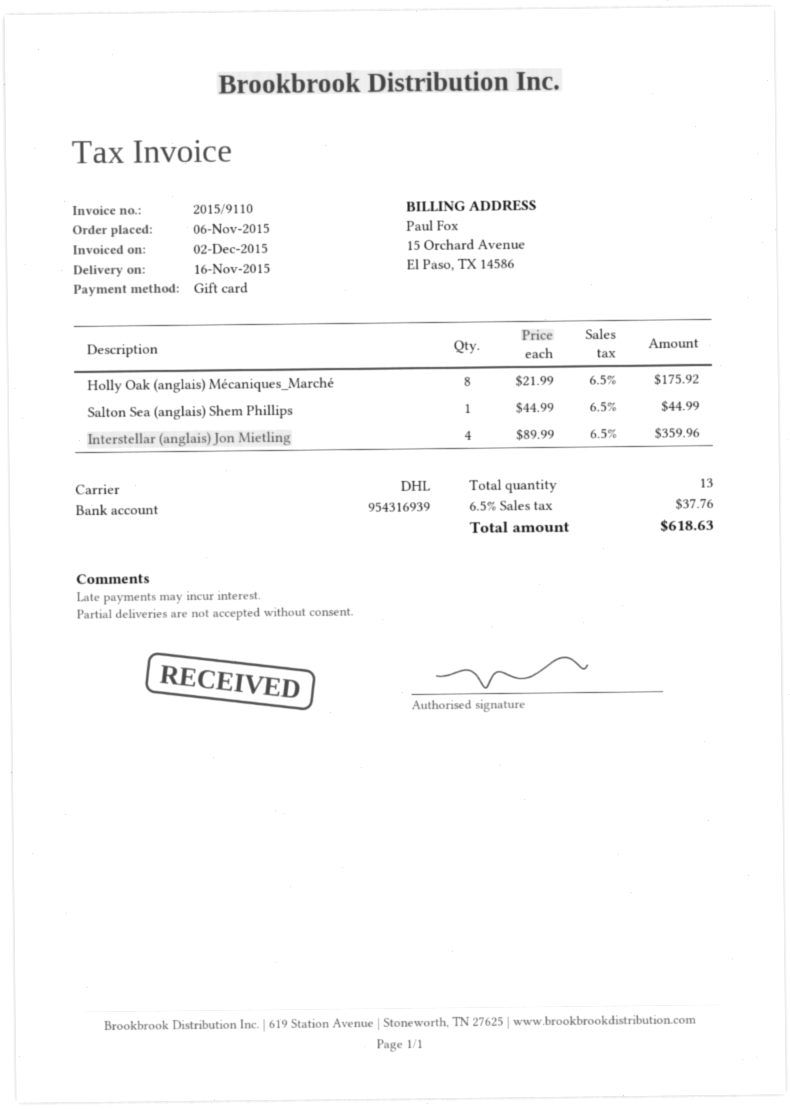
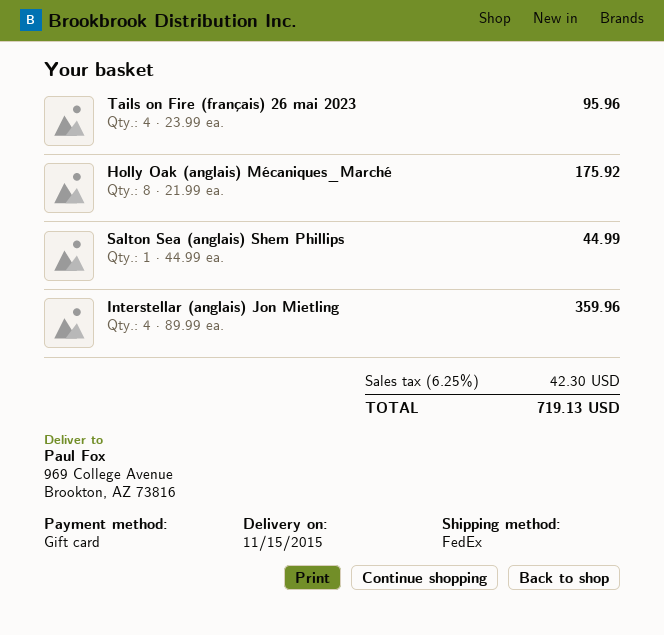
delivery date: 2015-11-16 -> 2015-11-15
shipping method: DHL -> FedEx
Tails on Fire (français) 26 mai 2023: none -> 4 x 23.99 = 95.96
tax: 6.5% = 37.76 -> 6.25% = 42.30
total: 618.63 -> 719.13

